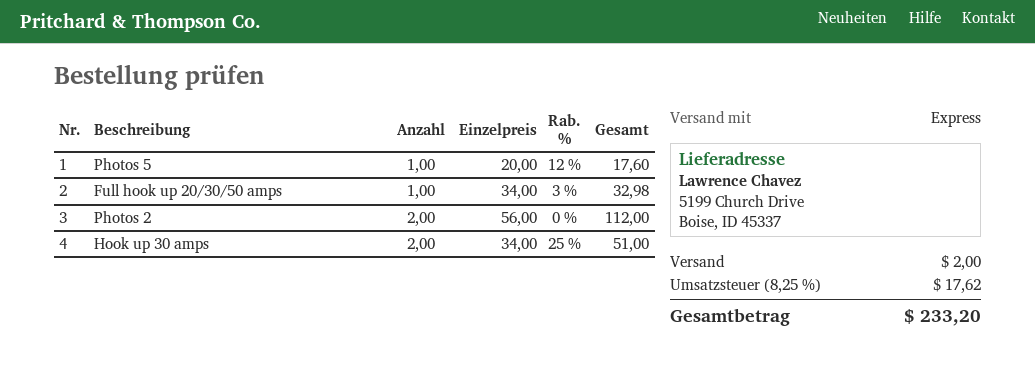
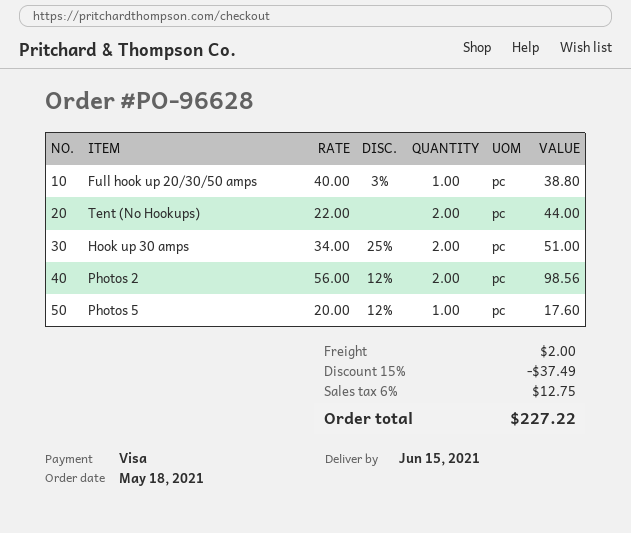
Full hook up 20/30/50 amps: 1 x 34.00 - 3% = 32.98 -> 1 x 40.00 - 3% = 38.80
Photos 2: 2 x 56.00 = 112.00 -> 2 x 56.00 - 12% = 98.56
Tent (No Hookups): none -> 2 x 22.00 = 44.00
discount: none -> 15% = 37.49
tax: 8.25% = 17.62 -> 6% = 12.75
total: 233.20 -> 227.22

